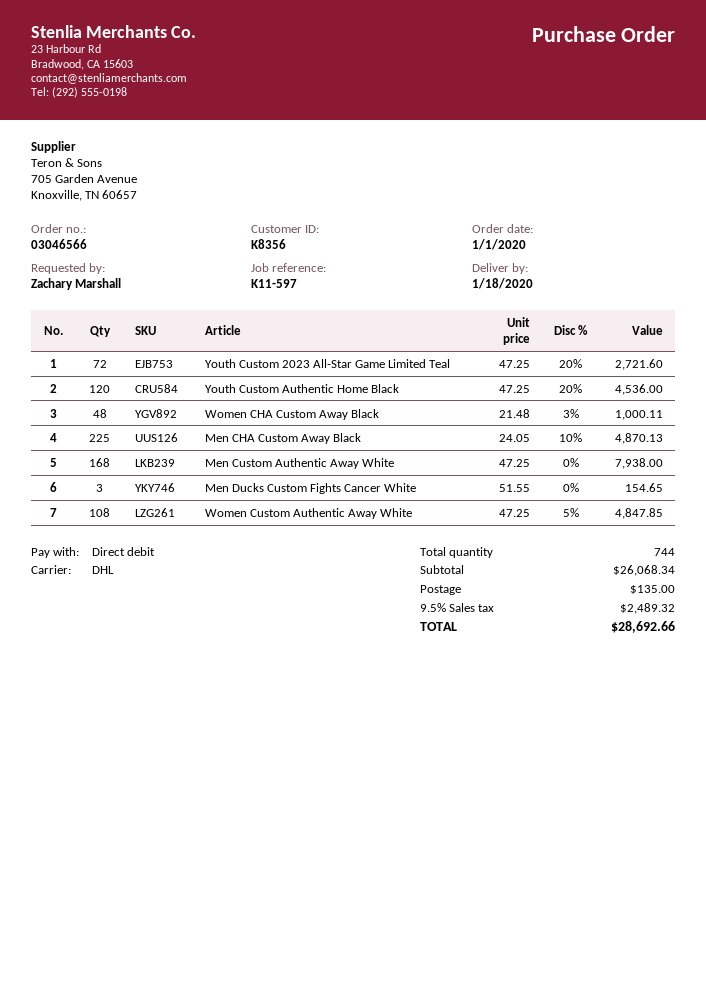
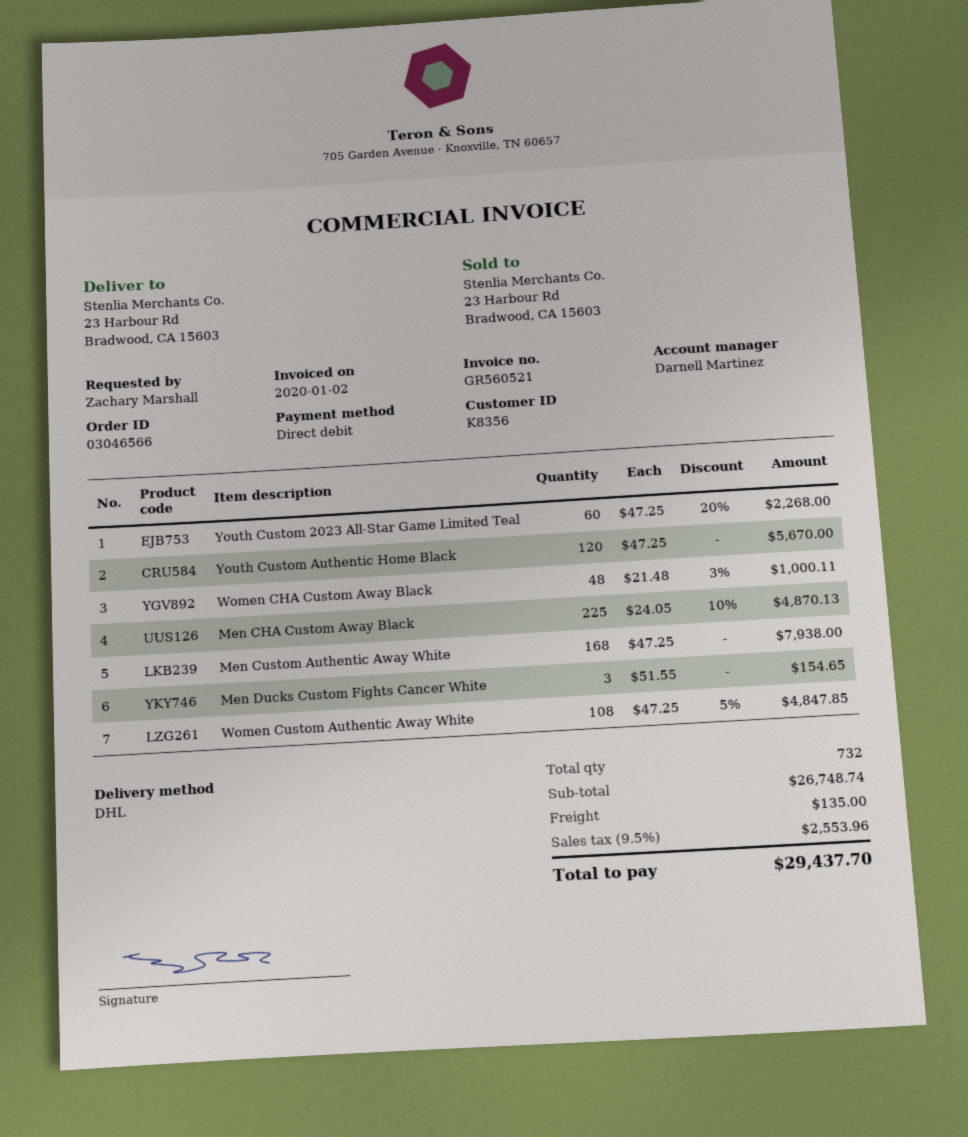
Youth Custom 2023 All-Star Game Limited Teal: 72 x 47.25 - 20% = 2721.60 -> 60 x 47.25 - 20% = 2268.00
Youth Custom Authentic Home Black: 120 x 47.25 - 20% = 4536.00 -> 120 x 47.25 = 5670.00
total quantity: 744 -> 732
subtotal: 26068.34 -> 26748.74
tax: 9.5% = 2489.32 -> 9.5% = 2553.96
total: 28692.66 -> 29437.70

